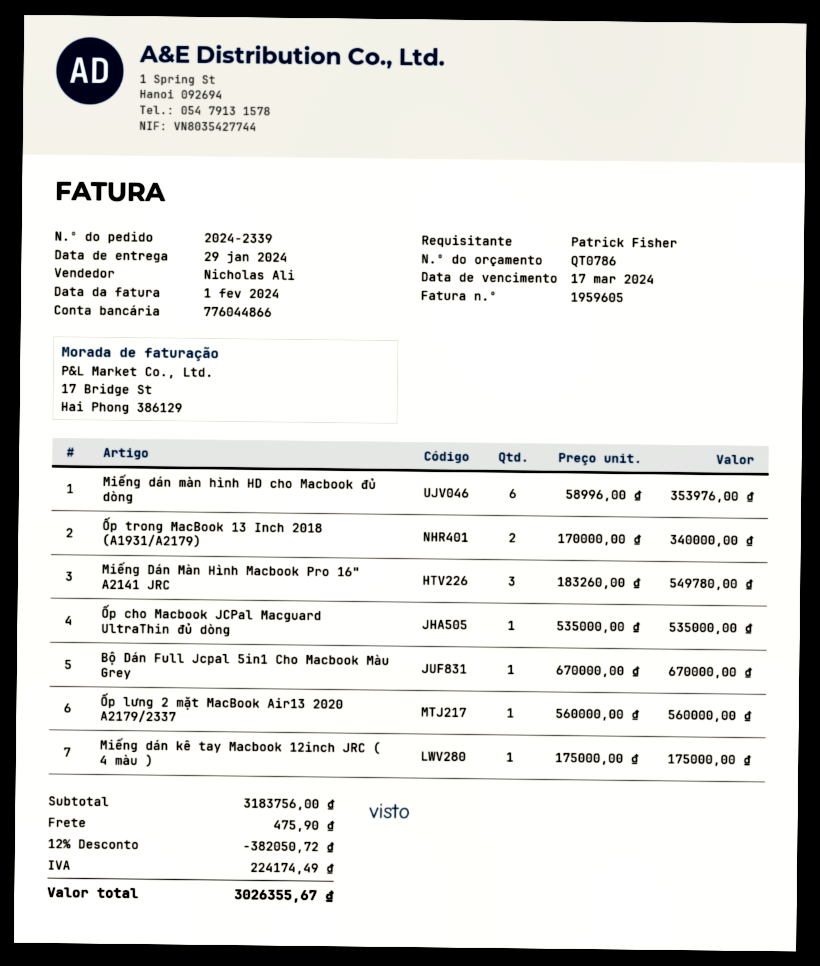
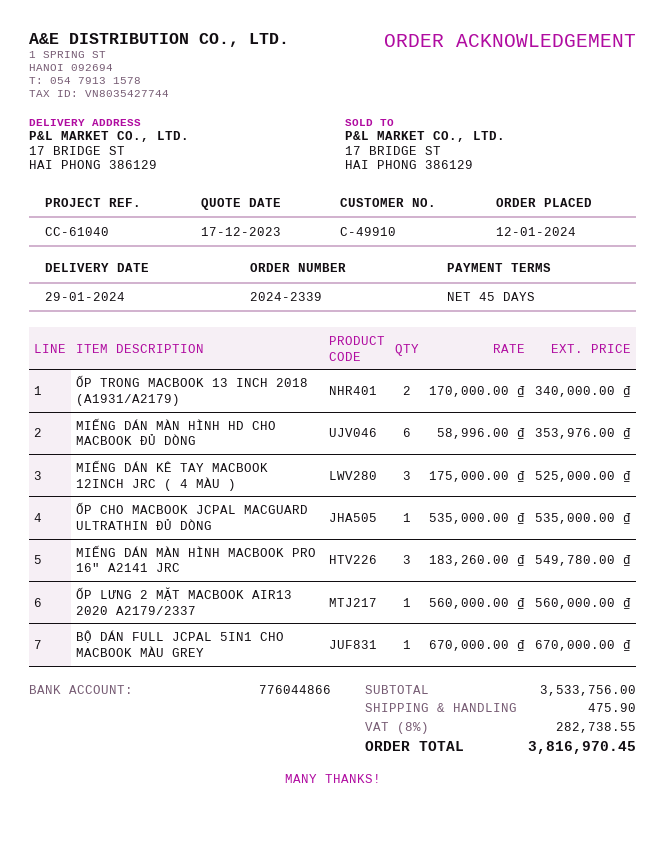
Miếng dán kê tay Macbook 12inch JRC ( 4 màu ): 1 x 175000.00 = 175000.00 -> 3 x 175000.00 = 525000.00
subtotal: 3183756.00 -> 3533756.00
discount: 12% = 382050.72 -> none
tax: 224174.49 -> 282738.55
total: 3026355.67 -> 3816970.45

